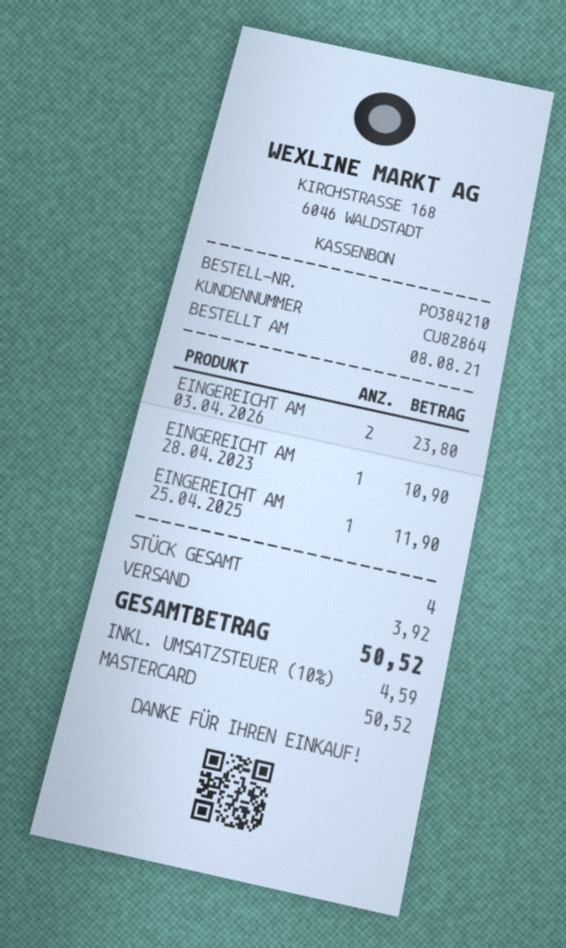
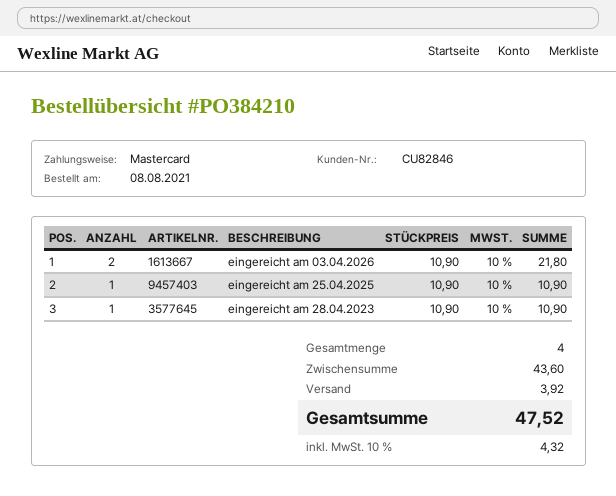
customer number: CU82864 -> CU82846
EINGEREICHT AM 03.04.2026: 2 for 23.80 -> 2 for 21.80
EINGEREICHT AM 25.04.2025: 1 for 11.90 -> 1 for 10.90
tax: 10% = 4.59 -> 10% = 4.32
total: 50.52 -> 47.52

